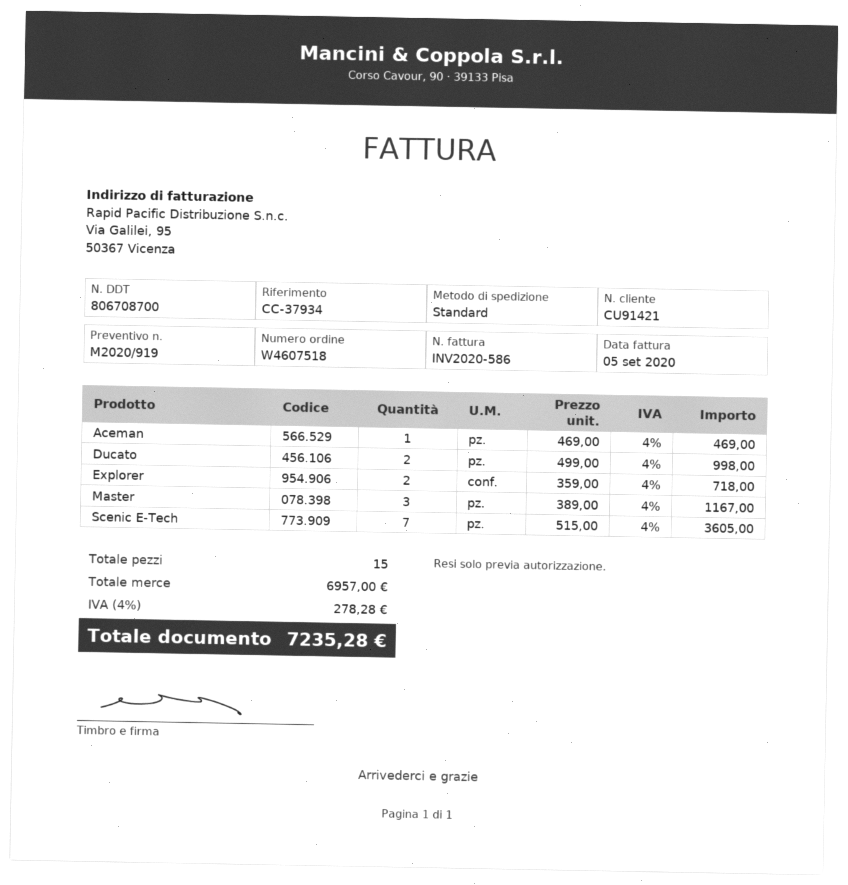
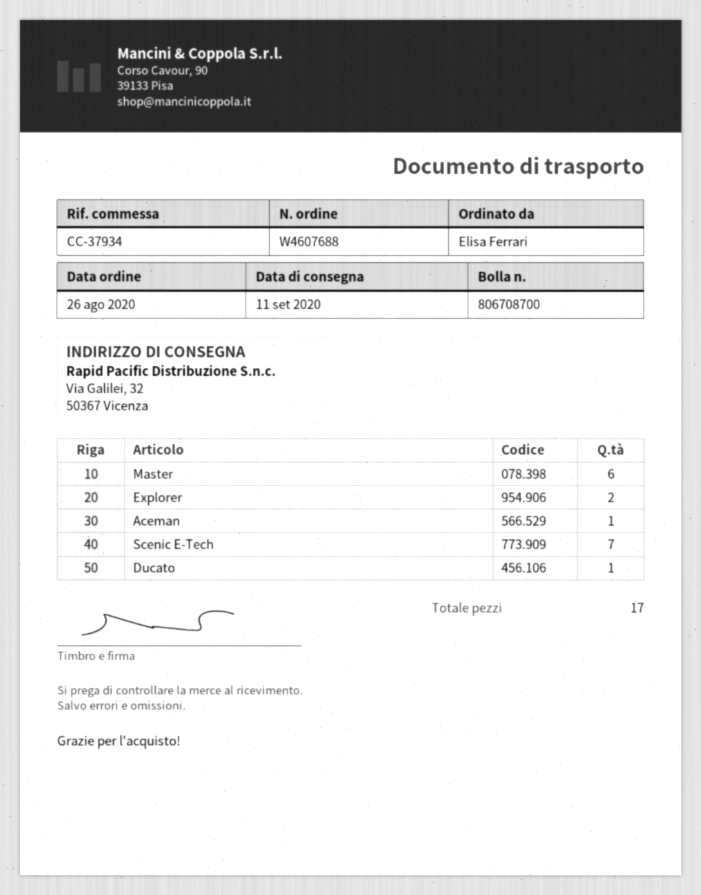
order number: W4607518 -> W4607688
Ducato: 2 -> 1
Master: 3 -> 6
total quantity: 15 -> 17

